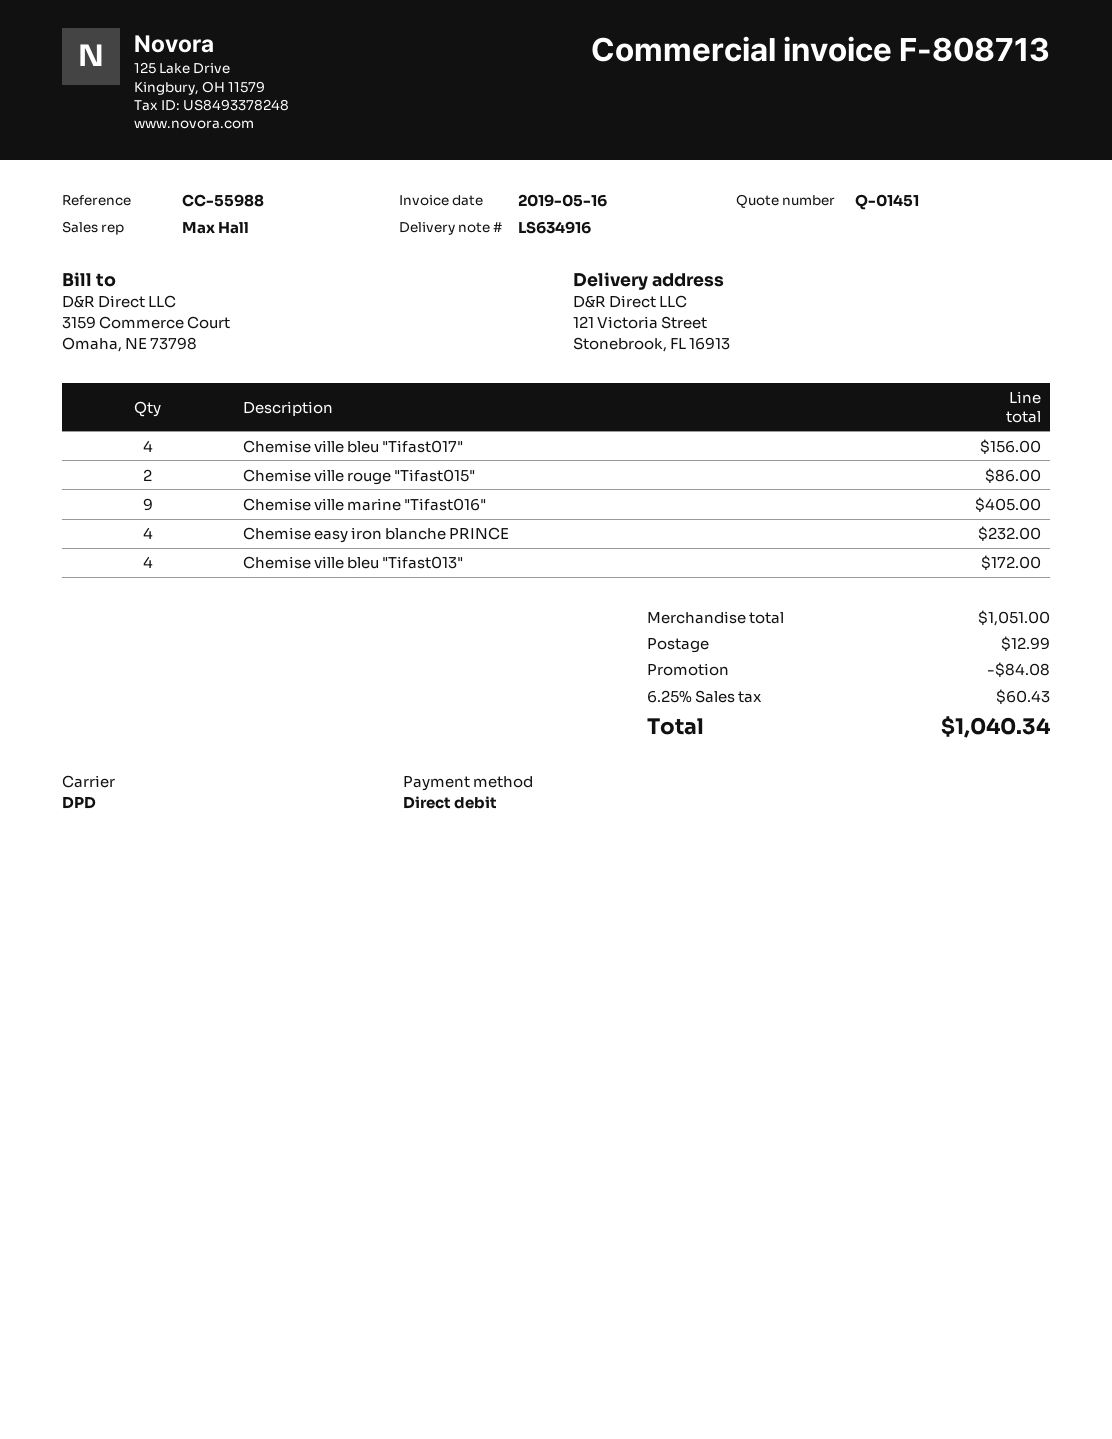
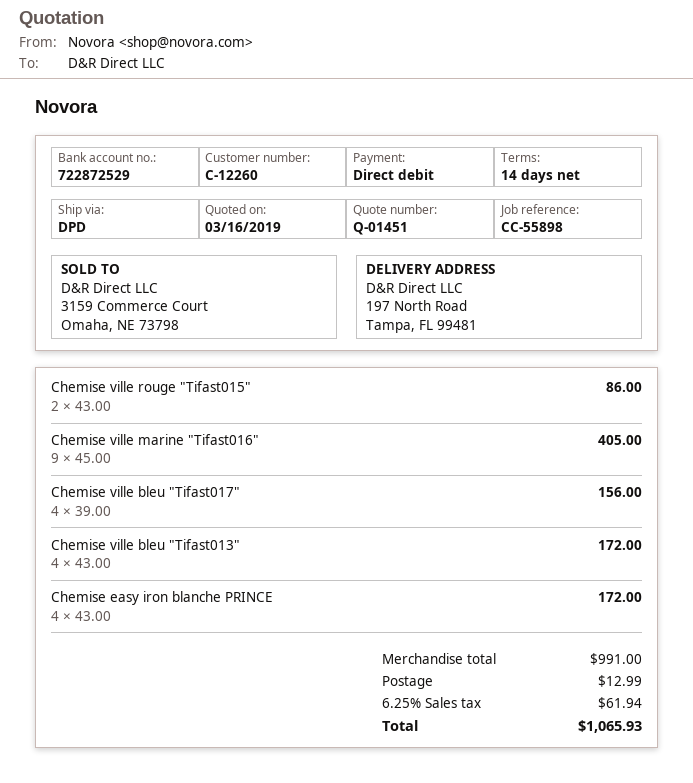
reference: CC-55988 -> CC-55898
ship to: 121 Victoria Street, Stonebrook, FL 16913 -> 197 North Road, Tampa, FL 99481
Chemise easy iron blanche PRINCE: 4 for 232.00 -> 4 for 172.00
subtotal: 1051.00 -> 991.00
discount: 84.08 -> none
tax: 6.25% = 60.43 -> 6.25% = 61.94
total: 1040.34 -> 1065.93

